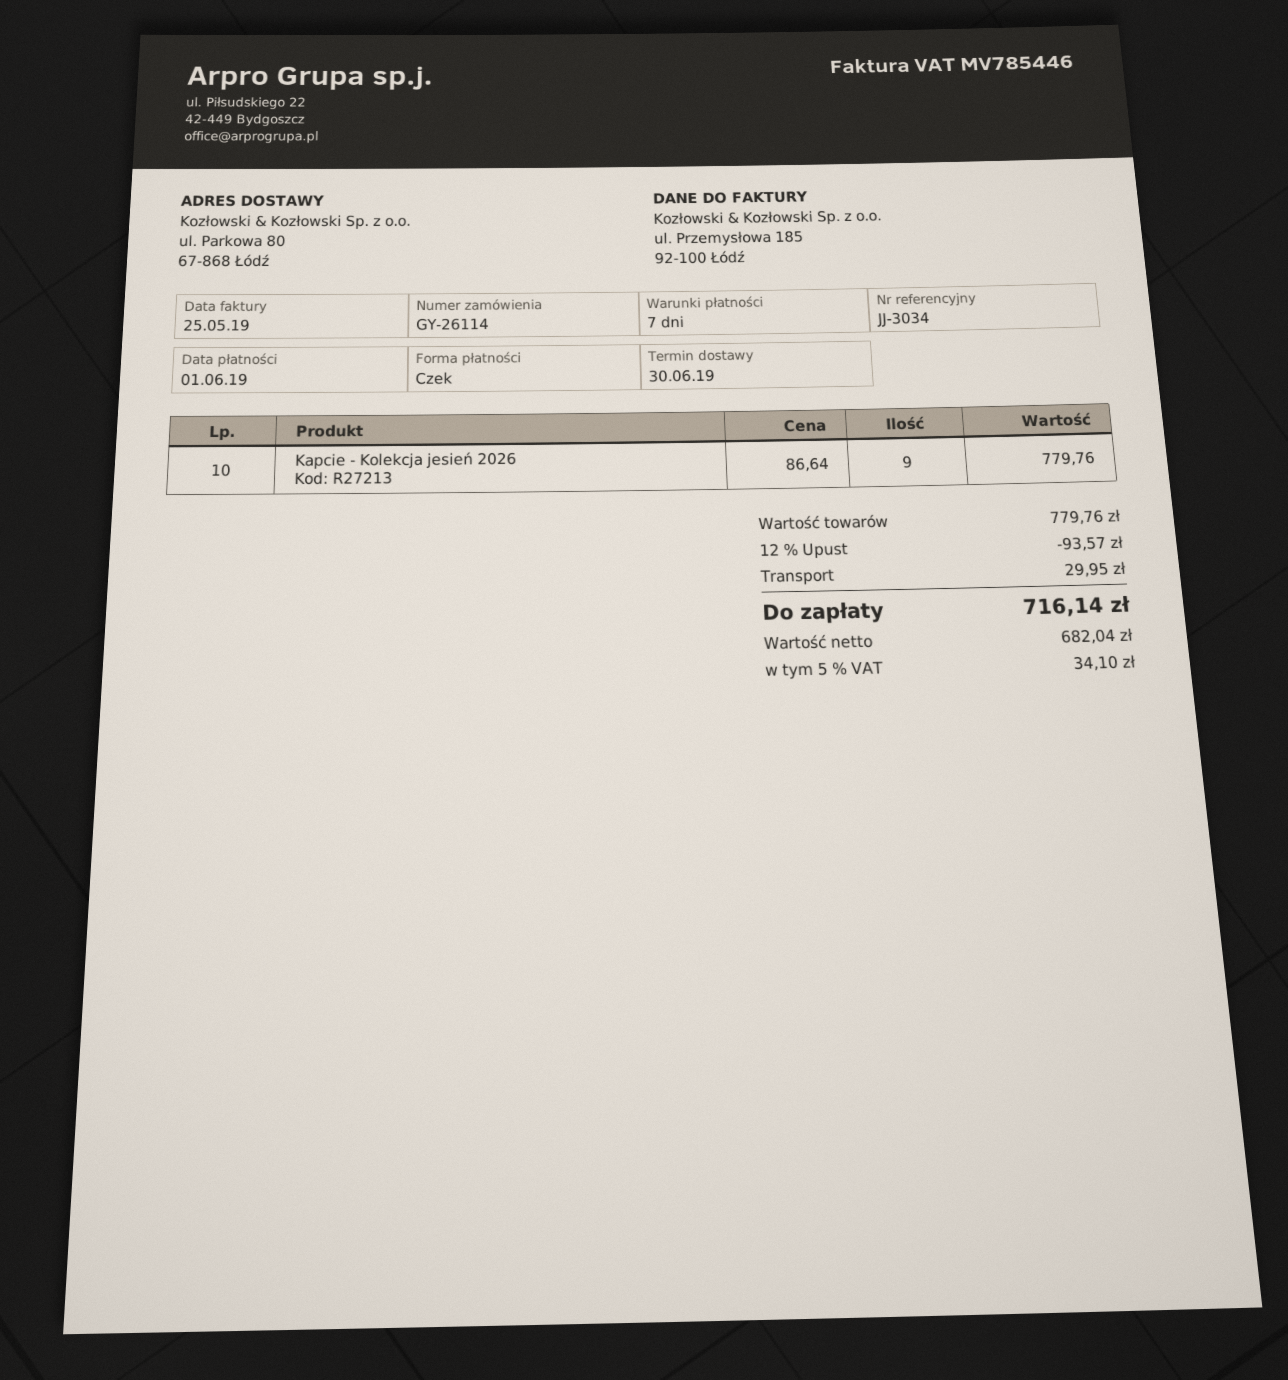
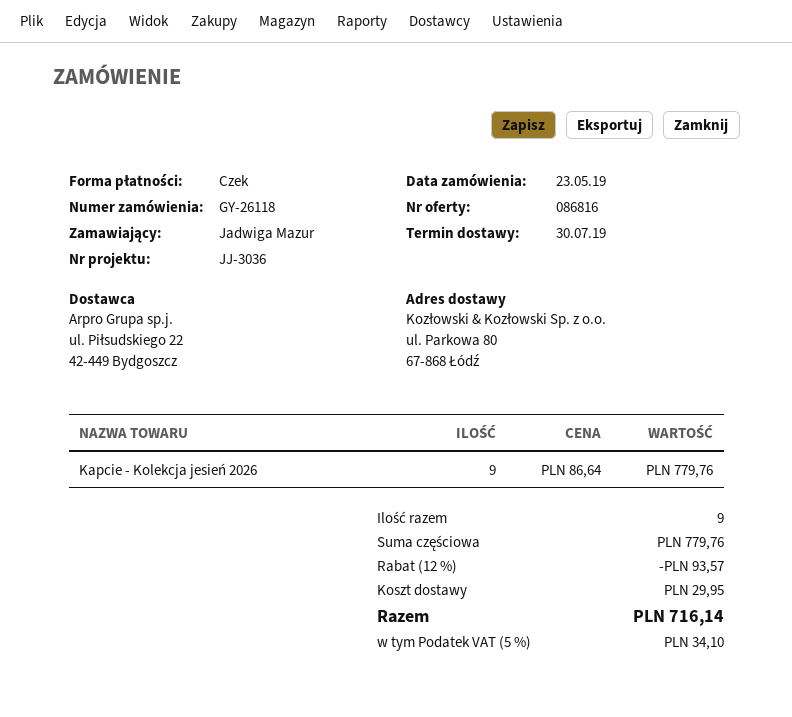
order number: GY-26114 -> GY-26118
delivery date: 2019-06-30 -> 2019-07-30
reference: JJ-3034 -> JJ-3036

